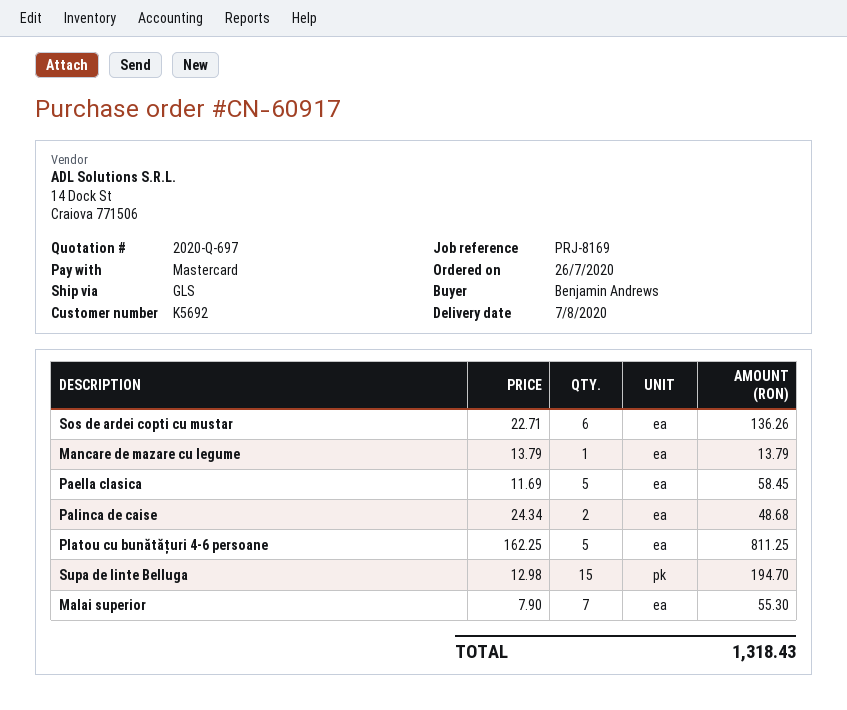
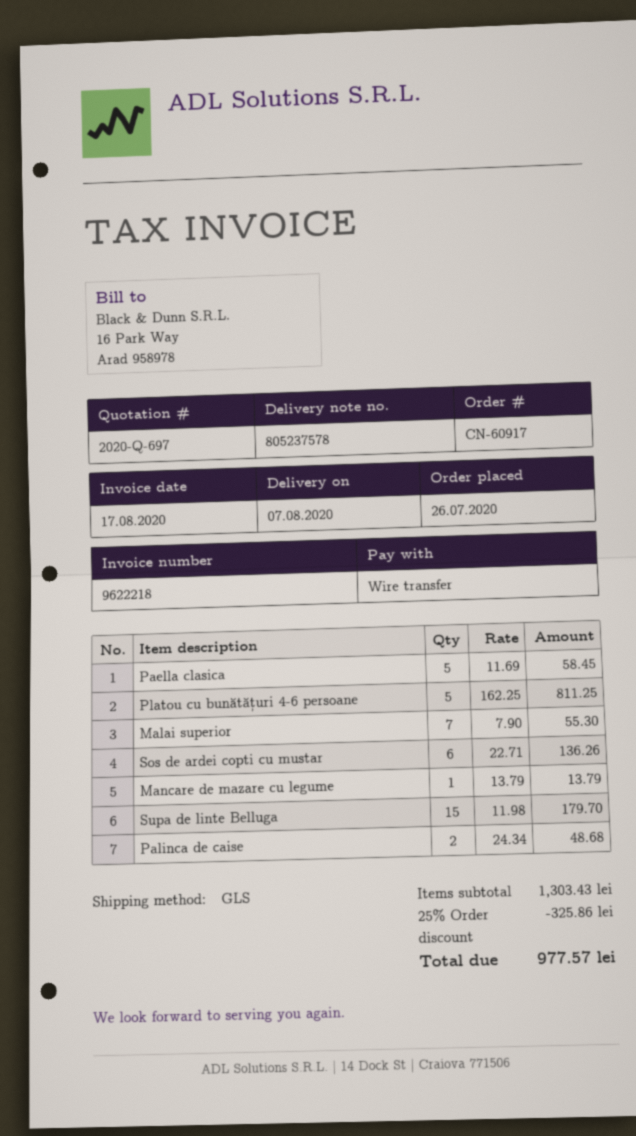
payment method: Mastercard -> bank transfer
Supa de linte Belluga: 15 x 12.98 = 194.70 -> 15 x 11.98 = 179.70
discount: none -> 25% = 325.86
total: 1318.43 -> 977.57

